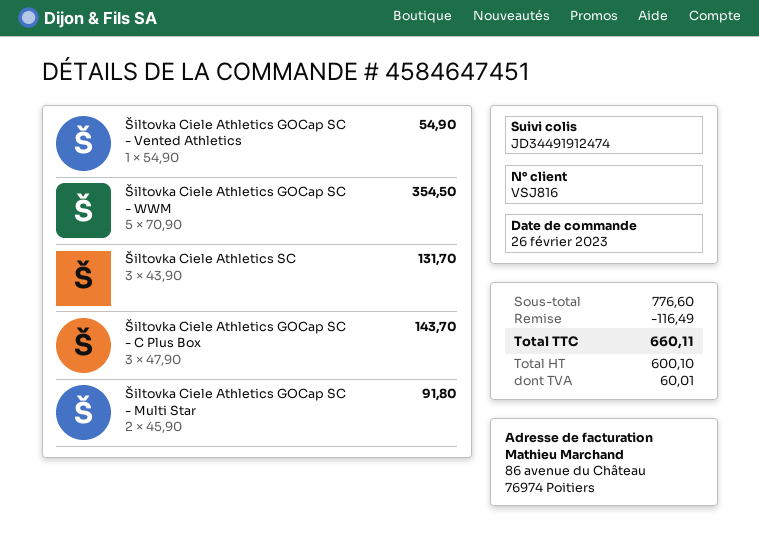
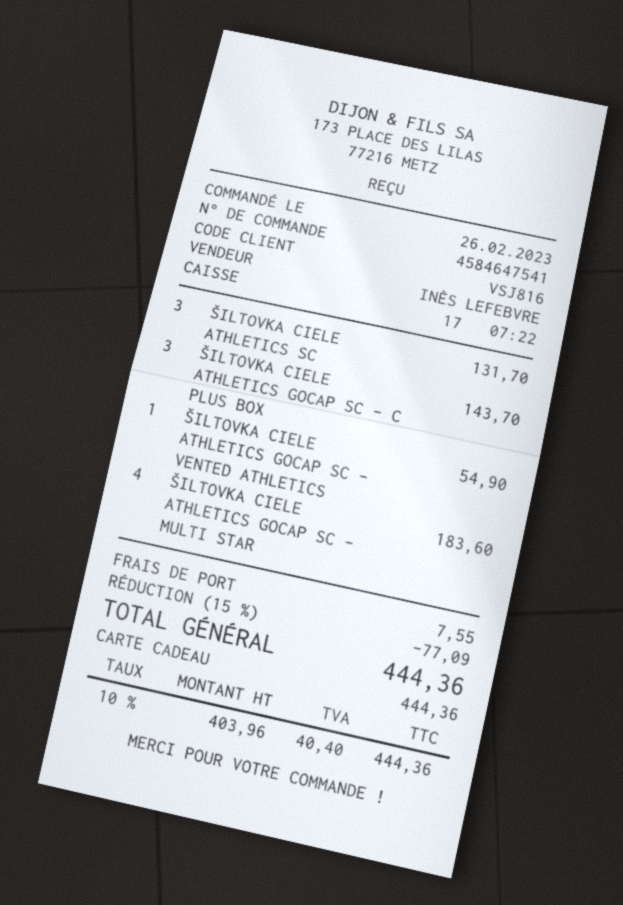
order number: 4584647451 -> 4584647541
Šiltovka Ciele Athletics GOCap SC - WWM: 5 for 354.50 -> none
Šiltovka Ciele Athletics GOCap SC - Multi Star: 2 for 91.80 -> 4 for 183.60
discount: 116.49 -> 77.09
shipping: none -> 7.55
net: 600.10 -> 403.96
tax: 60.01 -> 40.40
total: 660.11 -> 444.36

